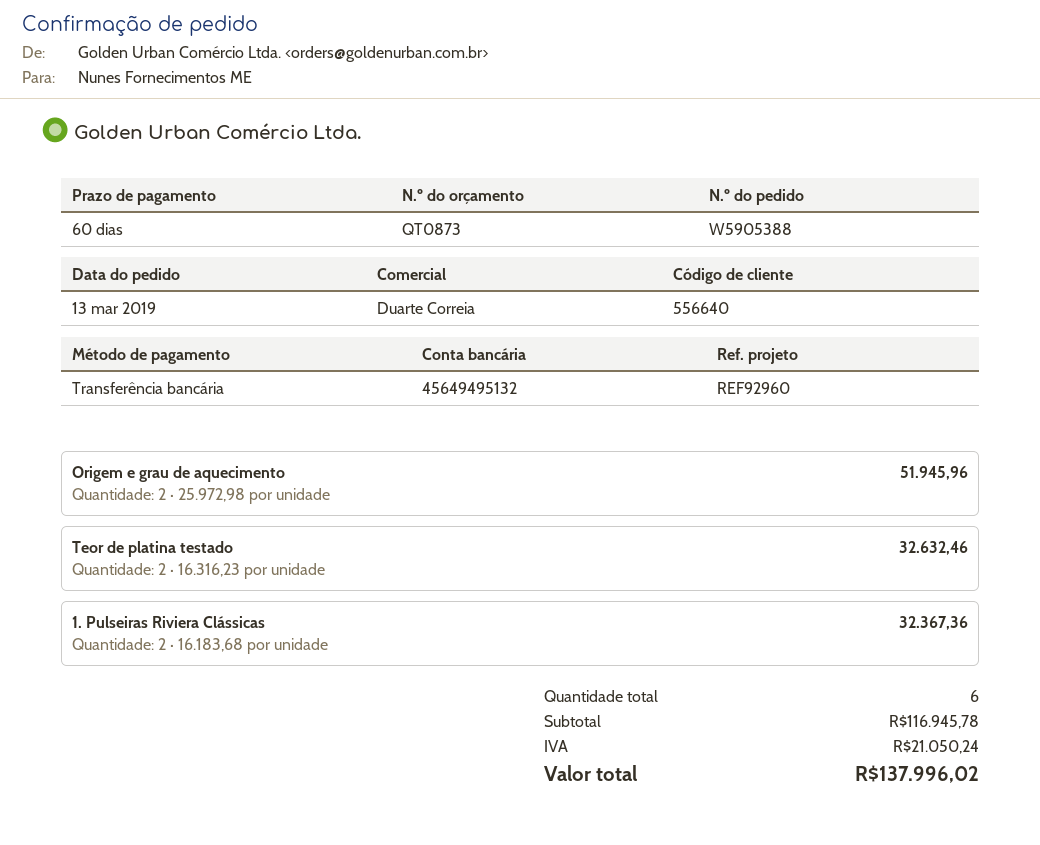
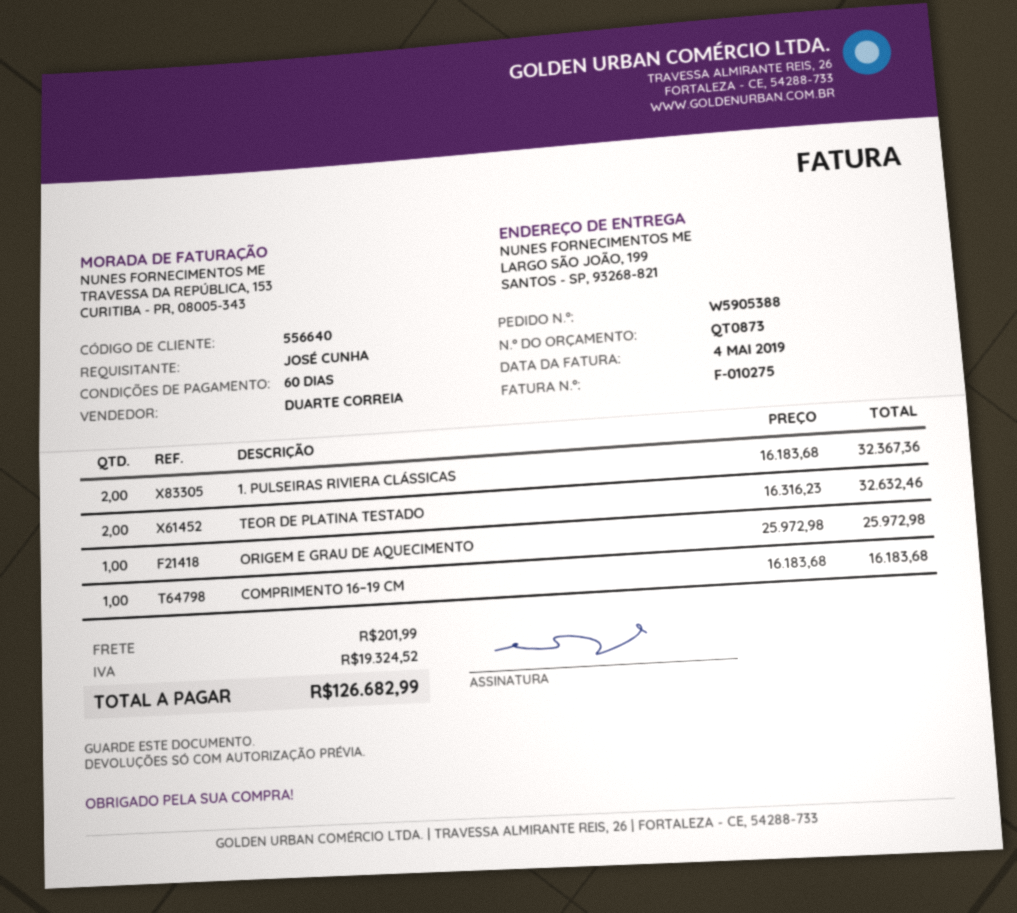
Origem e grau de aquecimento: 2 x 25972.98 = 51945.96 -> 1 x 25972.98 = 25972.98
COMPRIMENTO 16–19 CM: none -> 1 x 16183.68 = 16183.68
shipping: none -> 201.99
tax: 21050.24 -> 19324.52
total: 137996.02 -> 126682.99

